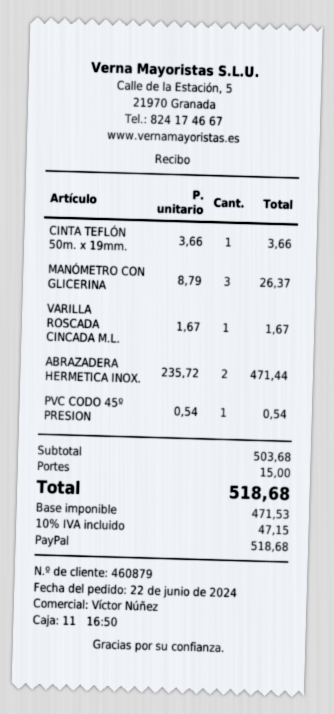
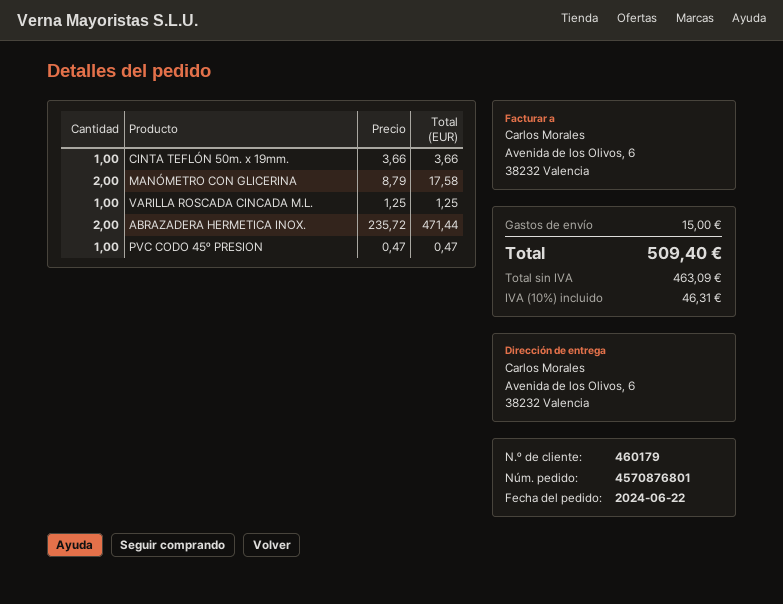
customer number: 460879 -> 460179
MANÓMETRO CON GLICERINA: 3 x 8.79 = 26.37 -> 2 x 8.79 = 17.58
VARILLA ROSCADA CINCADA M.L.: 1 x 1.67 = 1.67 -> 1 x 1.25 = 1.25
PVC CODO 45º PRESION: 1 x 0.54 = 0.54 -> 1 x 0.47 = 0.47
net: 471.53 -> 463.09
tax: 10% = 47.15 -> 10% = 46.31
total: 518.68 -> 509.40

